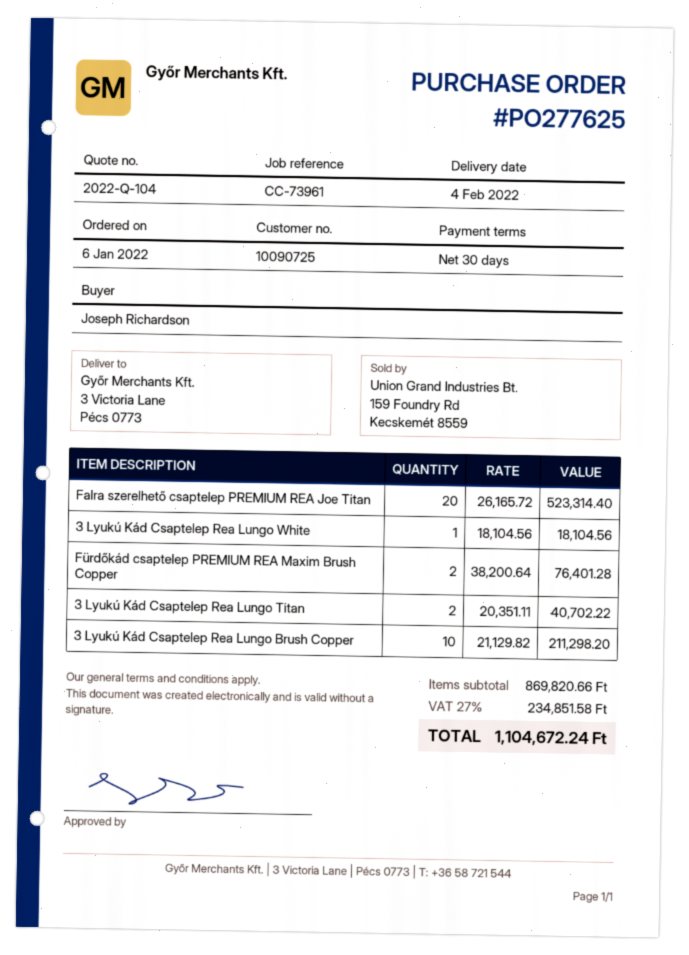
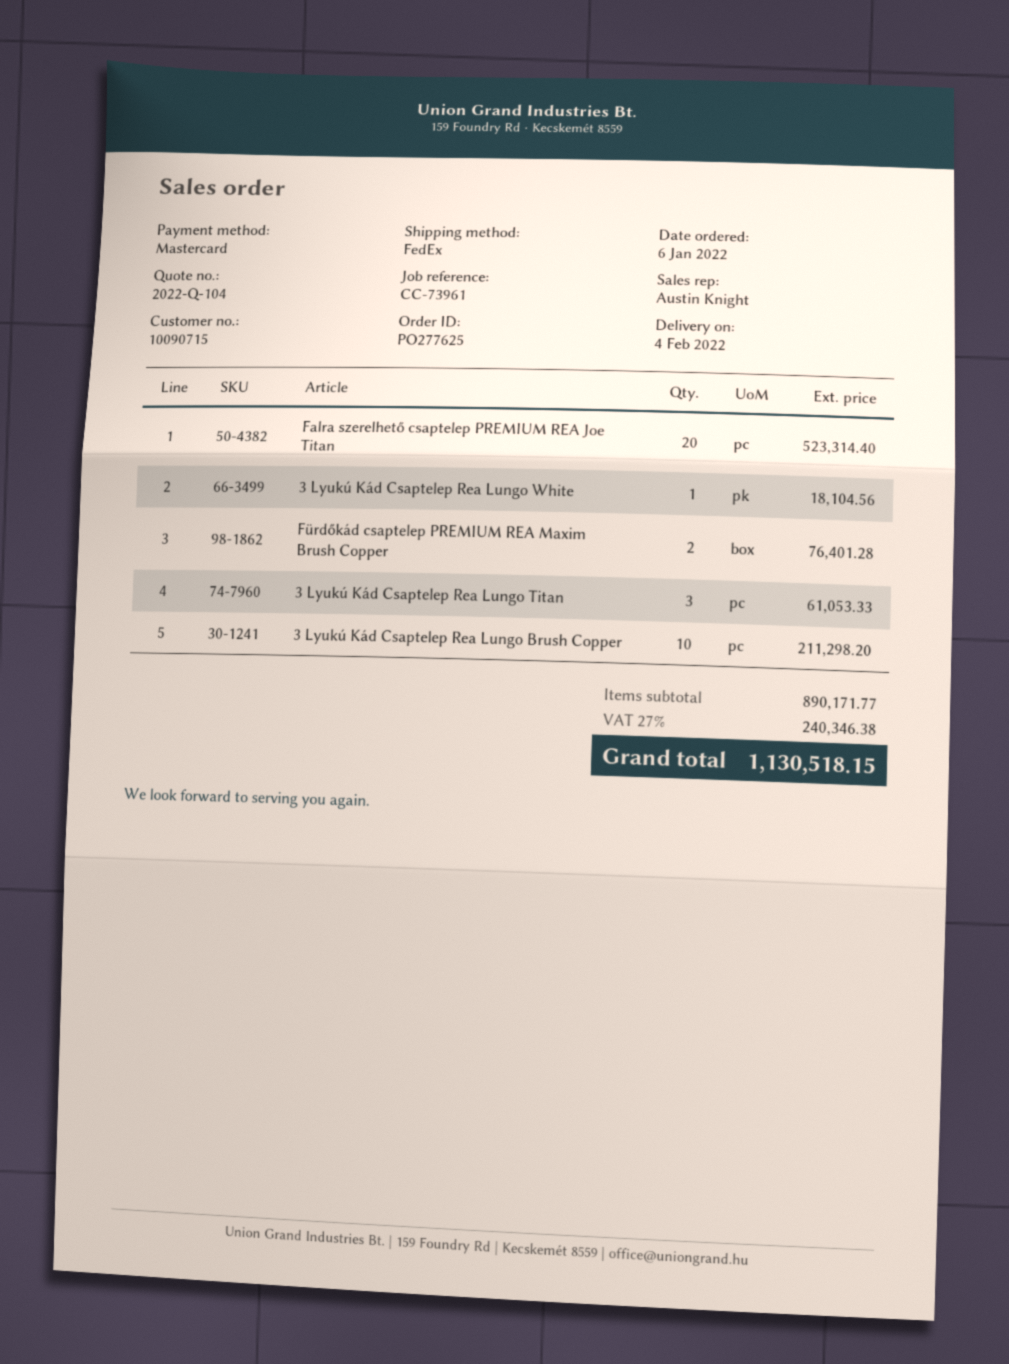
customer number: 10090725 -> 10090715
3 Lyukú Kád Csaptelep Rea Lungo Titan: 2 for 40702.22 -> 3 for 61053.33
subtotal: 869820.66 -> 890171.77
tax: 27% = 234851.58 -> 27% = 240346.38
total: 1104672.24 -> 1130518.15

